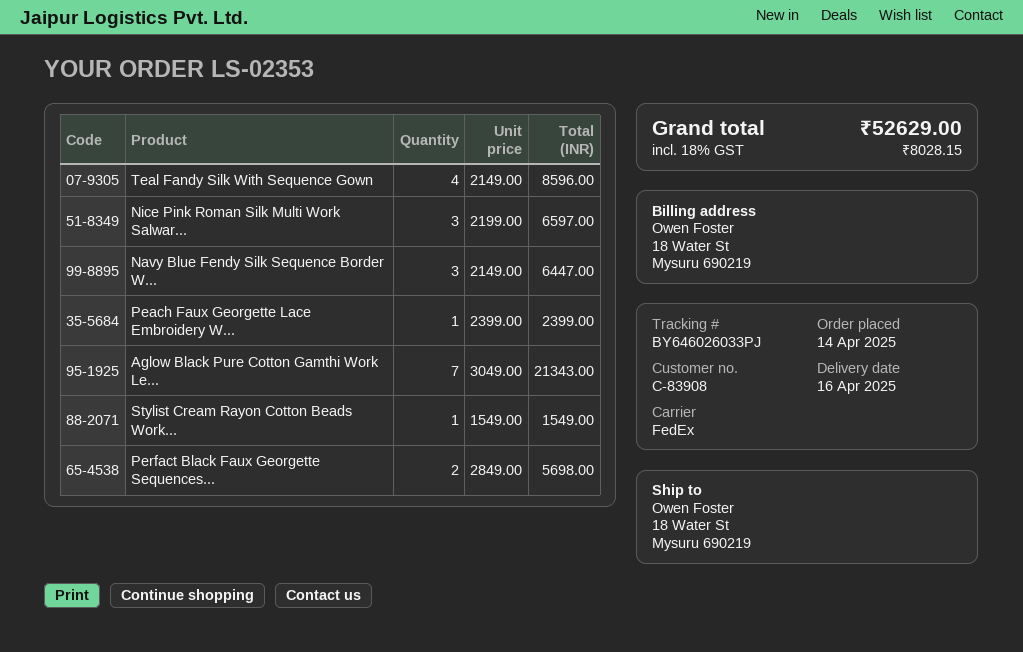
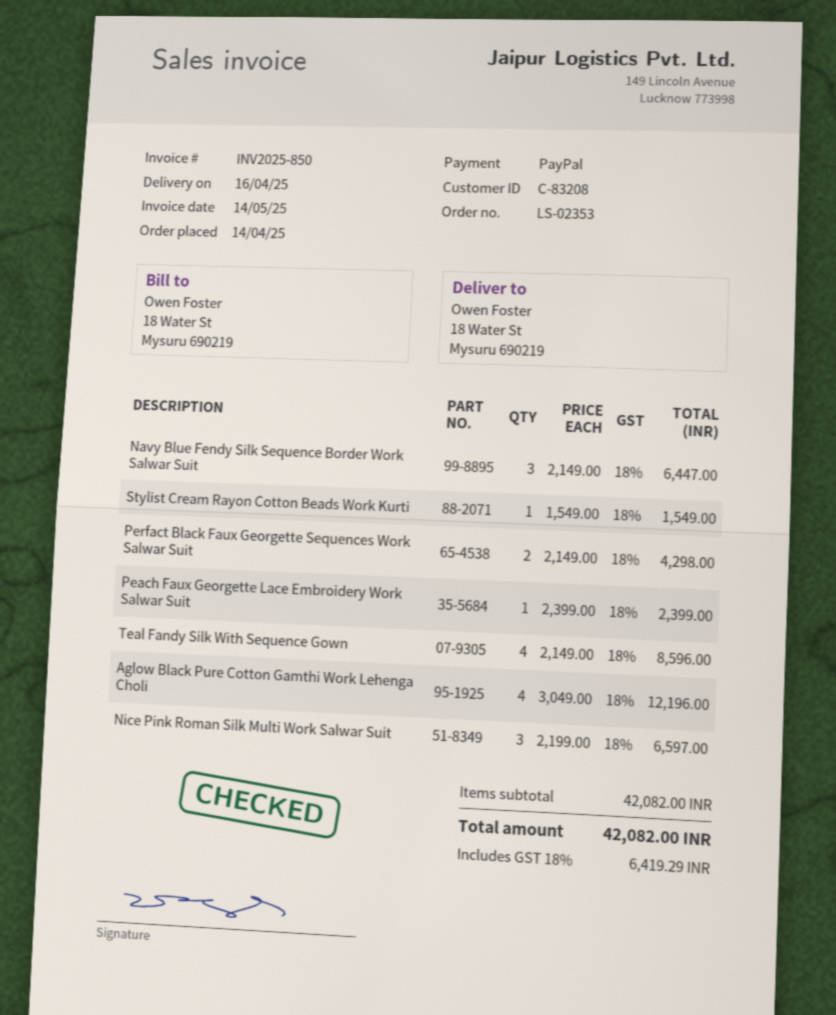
customer number: C-83908 -> C-83208
Aglow Black Pure Cotton Gamthi Work Le...: 7 x 3049.00 = 21343.00 -> 4 x 3049.00 = 12196.00
Perfact Black Faux Georgette Sequences...: 2 x 2849.00 = 5698.00 -> 2 x 2149.00 = 4298.00
tax: 18% = 8028.15 -> 18% = 6419.29
total: 52629.00 -> 42082.00

